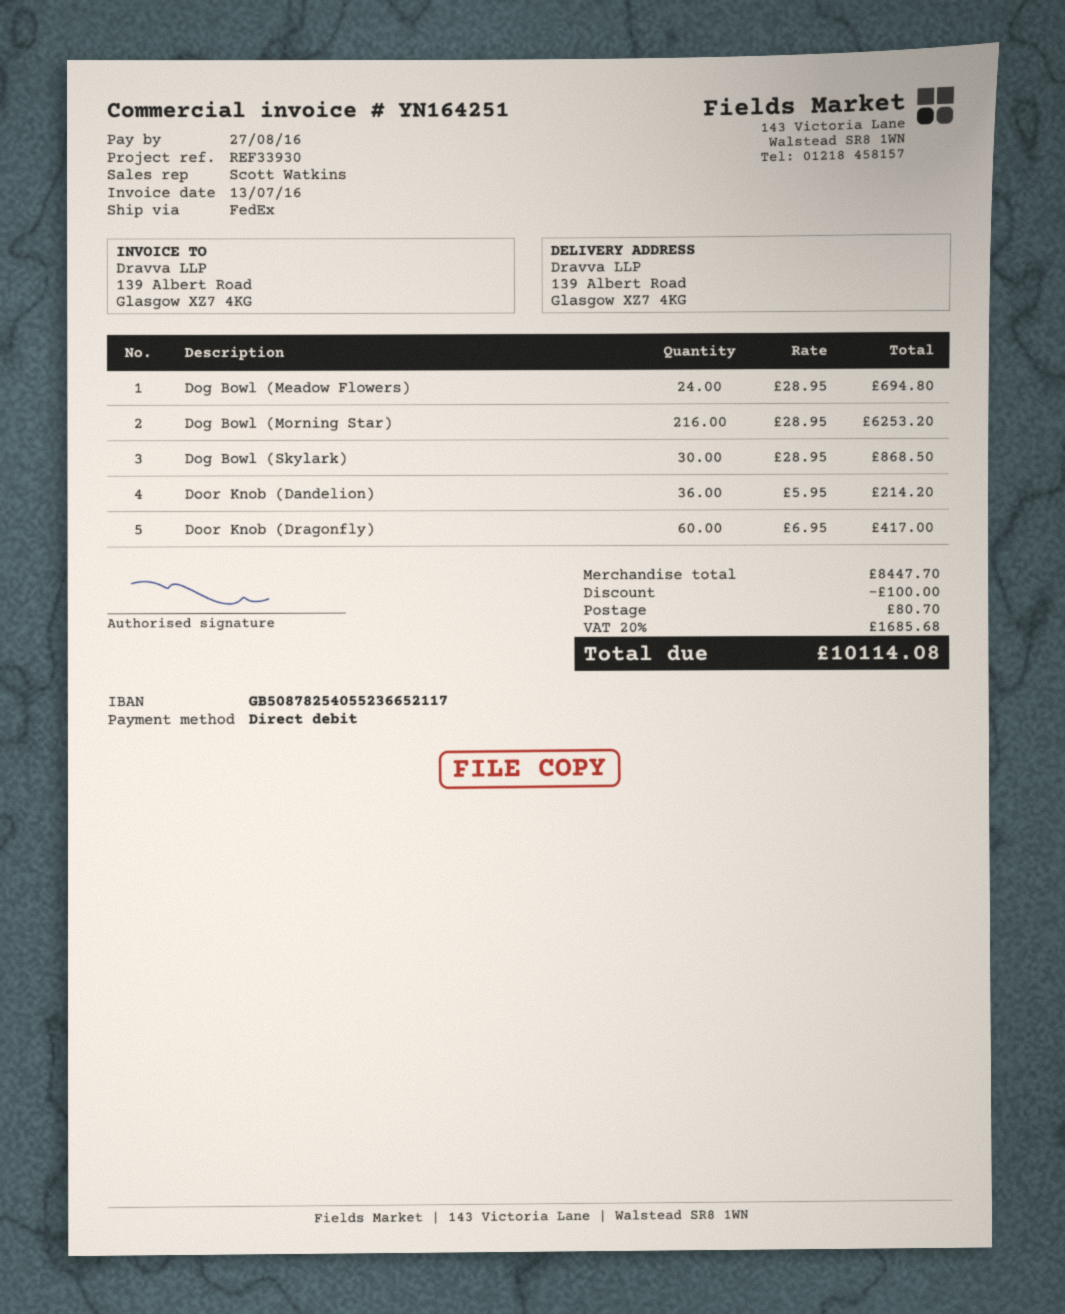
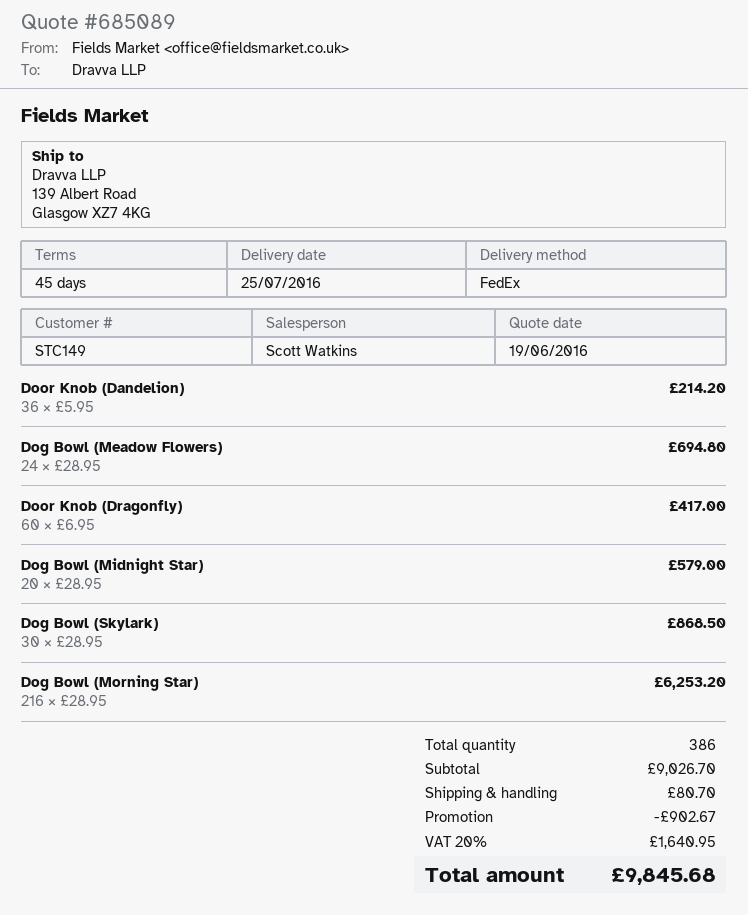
Dog Bowl (Midnight Star): none -> 20 x 28.95 = 579.00
subtotal: 8447.70 -> 9026.70
discount: 100.00 -> 902.67
tax: 20% = 1685.68 -> 20% = 1640.95
total: 10114.08 -> 9845.68

